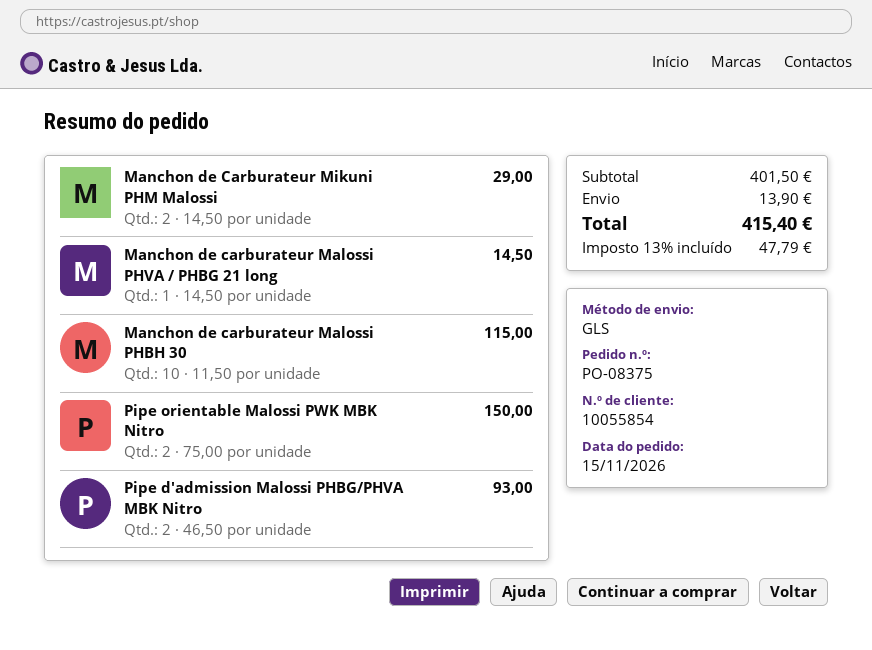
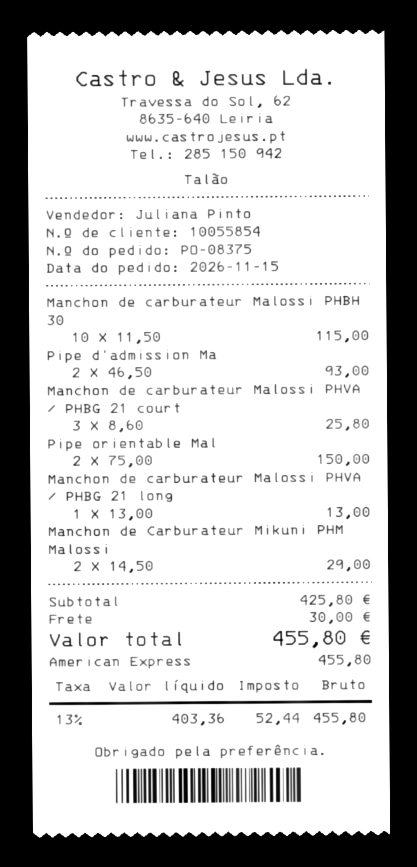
Manchon de carburateur Malossi PHVA / PHBG 21 long: 1 x 14.50 = 14.50 -> 1 x 13.00 = 13.00
Manchon de carburateur Malossi PHVA / PHBG 21 court: none -> 3 x 8.60 = 25.80
subtotal: 401.50 -> 425.80
shipping: 13.90 -> 30.00
tax: 13% = 47.79 -> 13% = 52.44
total: 415.40 -> 455.80

